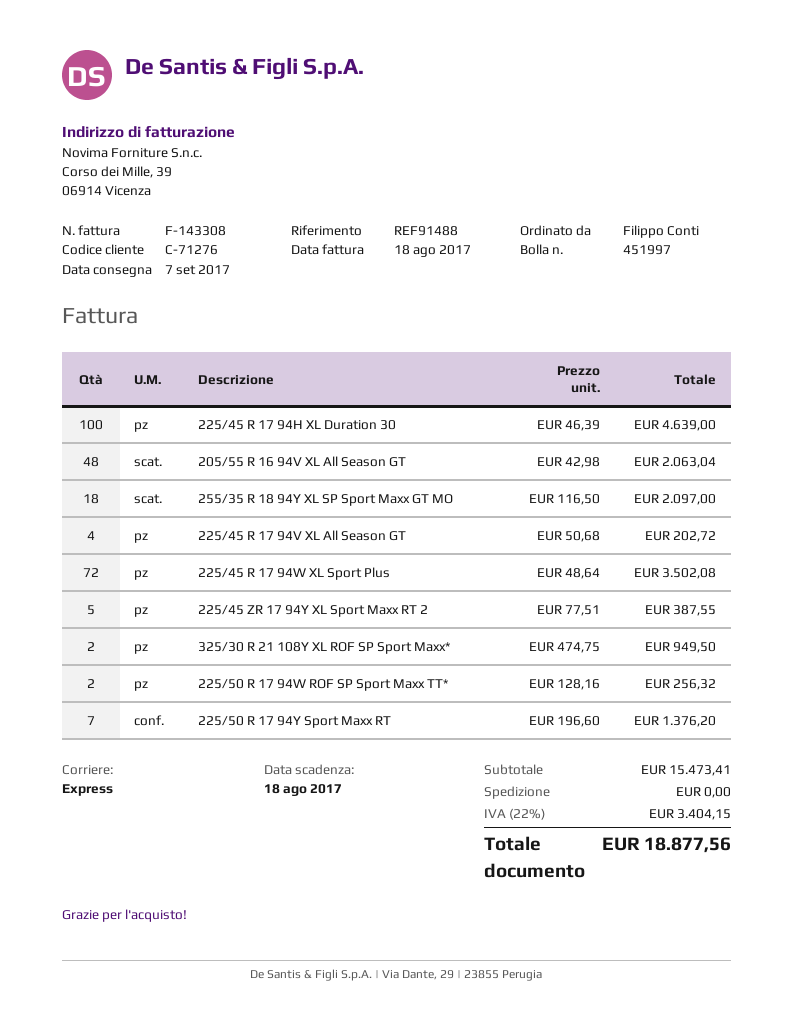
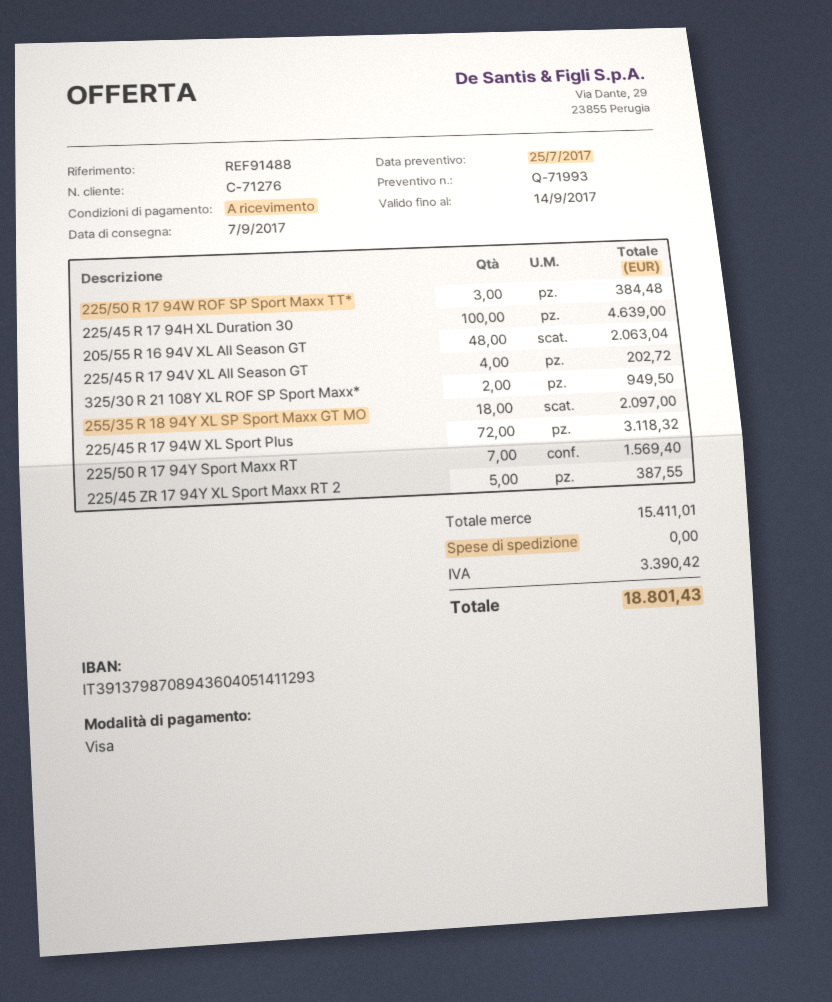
225/45 R 17 94W XL Sport Plus: 72 for 3502.08 -> 72 for 3118.32
225/50 R 17 94W ROF SP Sport Maxx TT*: 2 for 256.32 -> 3 for 384.48
225/50 R 17 94Y Sport Maxx RT: 7 for 1376.20 -> 7 for 1569.40
subtotal: 15473.41 -> 15411.01
tax: 3404.15 -> 3390.42
total: 18877.56 -> 18801.43

